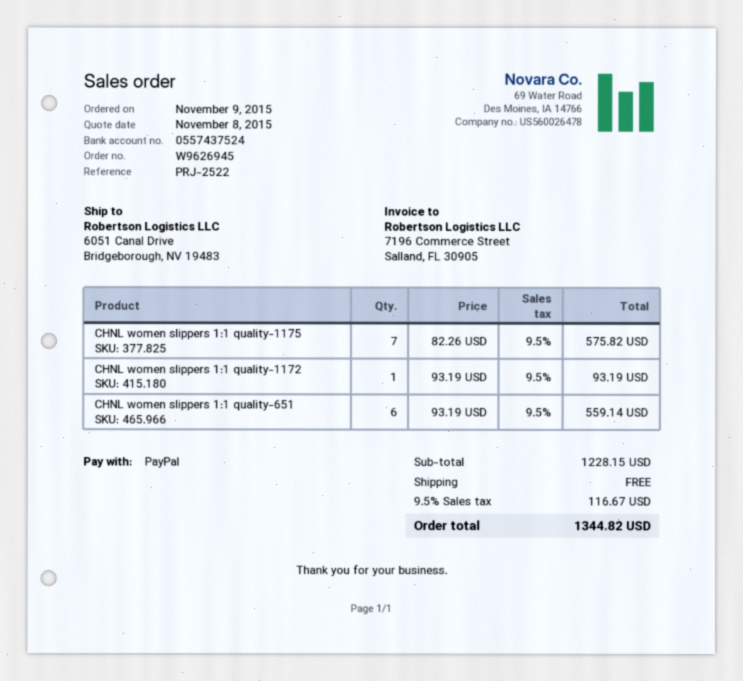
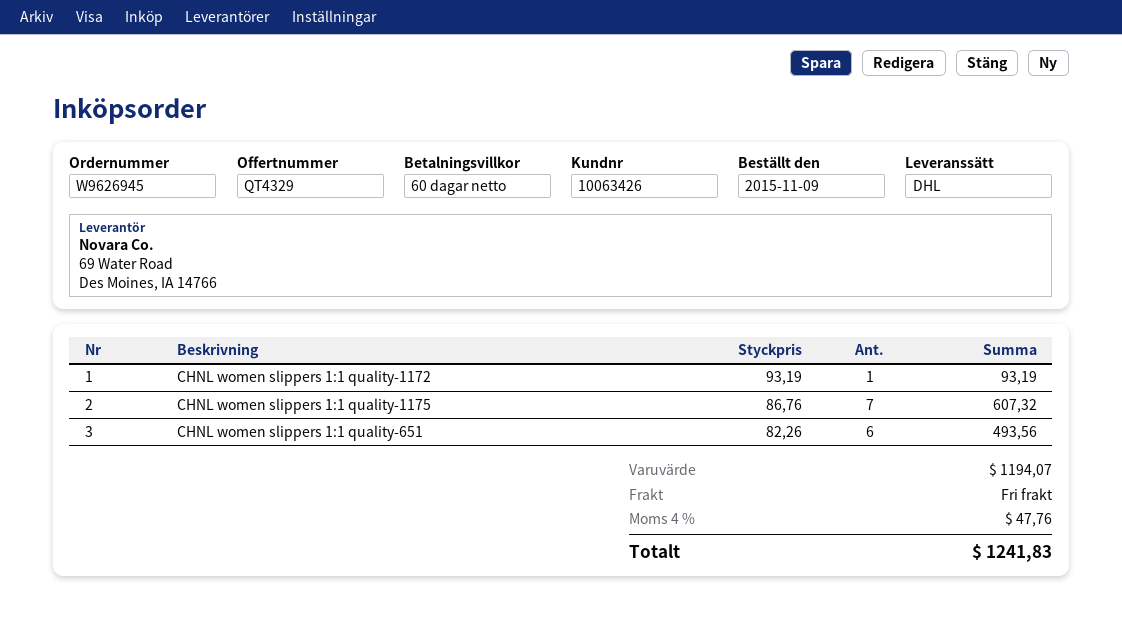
CHNL women slippers 1:1 quality-1175: 7 x 82.26 = 575.82 -> 7 x 86.76 = 607.32
CHNL women slippers 1:1 quality-651: 6 x 93.19 = 559.14 -> 6 x 82.26 = 493.56
subtotal: 1228.15 -> 1194.07
tax: 9.5% = 116.67 -> 4% = 47.76
total: 1344.82 -> 1241.83

